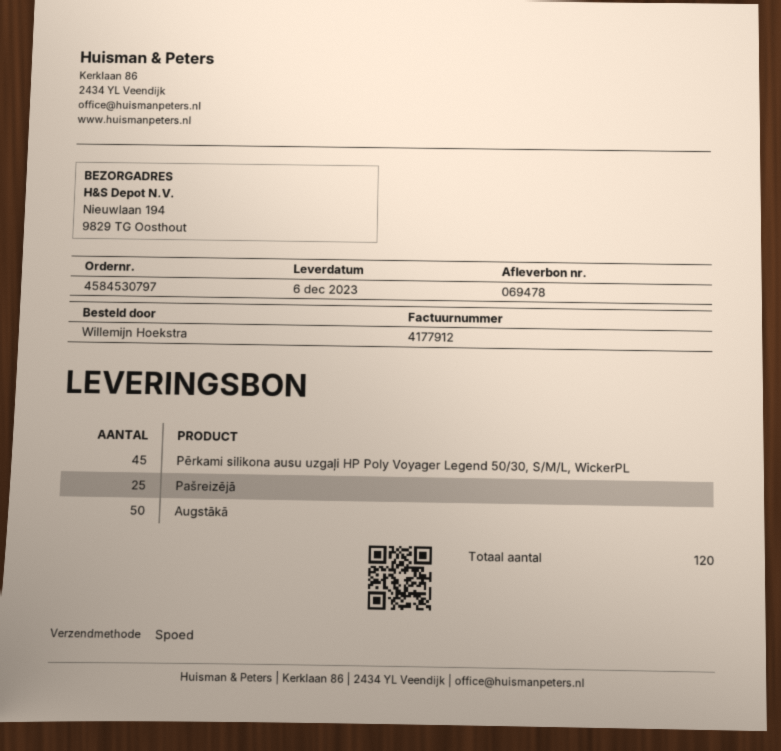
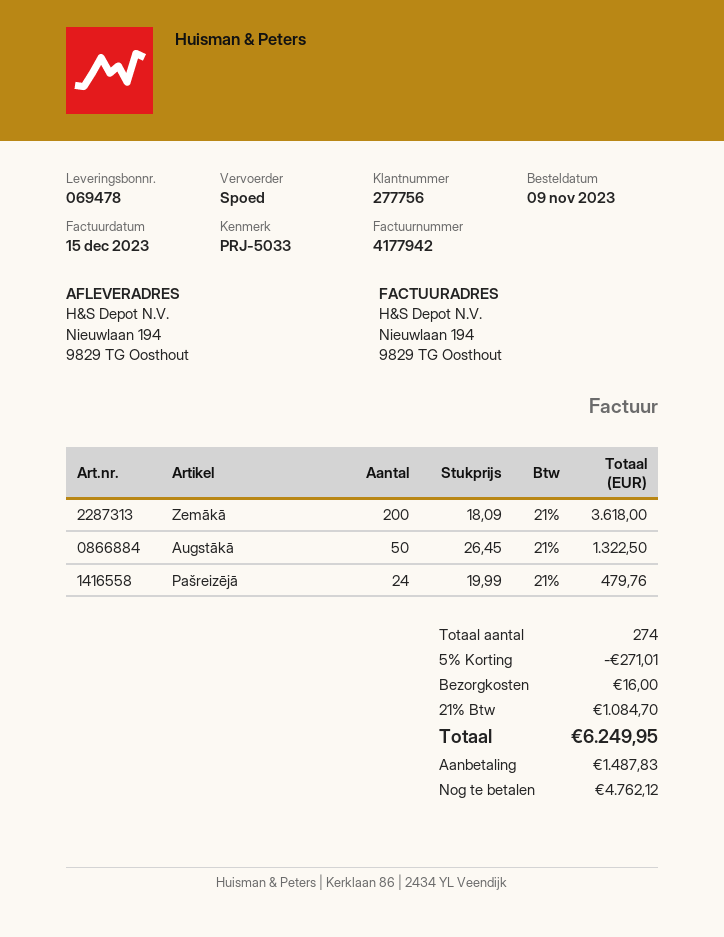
invoice number: 4177912 -> 4177942
Pērkami silikona ausu uzgaļi HP Poly Voyager Legend 50/30, S/M/L, WickerPL: 45 -> none
Pašreizējā: 25 -> 24
Zemākā: none -> 200
total quantity: 120 -> 274

